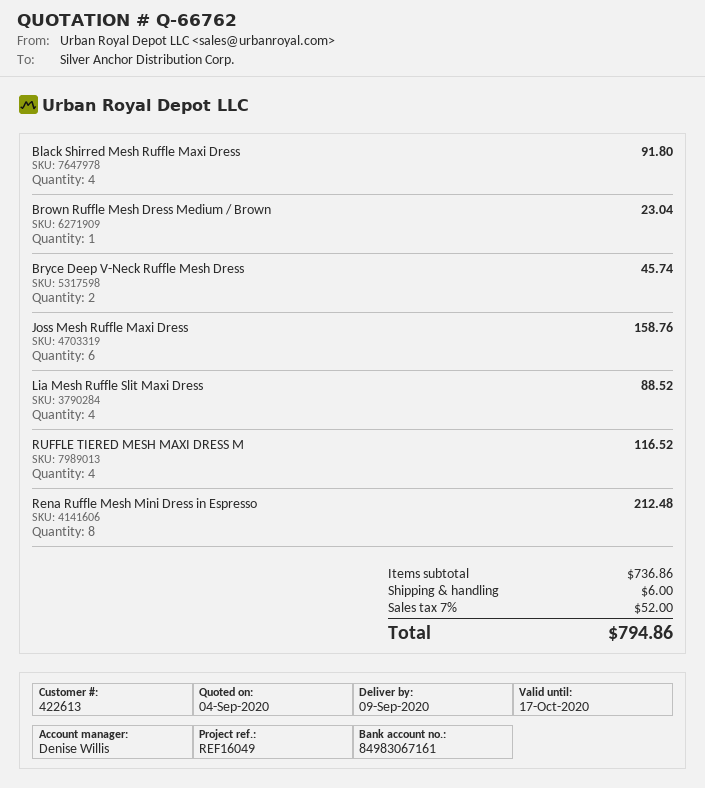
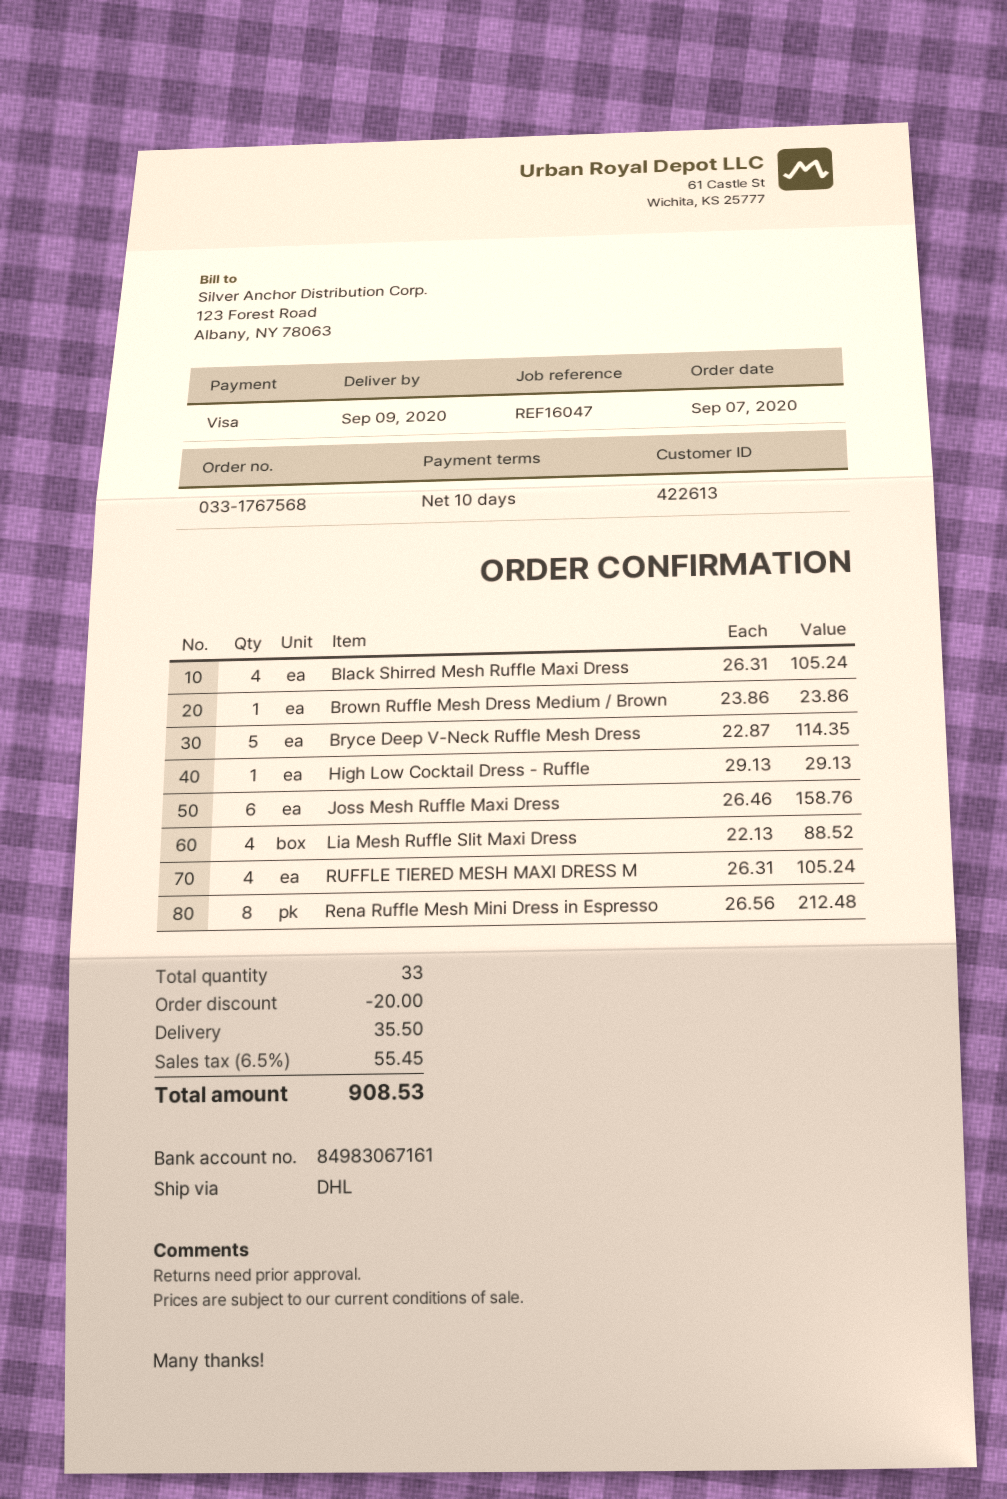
reference: REF16049 -> REF16047
Black Shirred Mesh Ruffle Maxi Dress: 4 for 91.80 -> 4 for 105.24
Brown Ruffle Mesh Dress Medium / Brown: 1 for 23.04 -> 1 for 23.86
Bryce Deep V-Neck Ruffle Mesh Dress: 2 for 45.74 -> 5 for 114.35
RUFFLE TIERED MESH MAXI DRESS M: 4 for 116.52 -> 4 for 105.24
High Low Cocktail Dress - Ruffle: none -> 1 for 29.13
discount: none -> 20.00
shipping: 6.00 -> 35.50
tax: 7% = 52.00 -> 6.5% = 55.45
total: 794.86 -> 908.53

